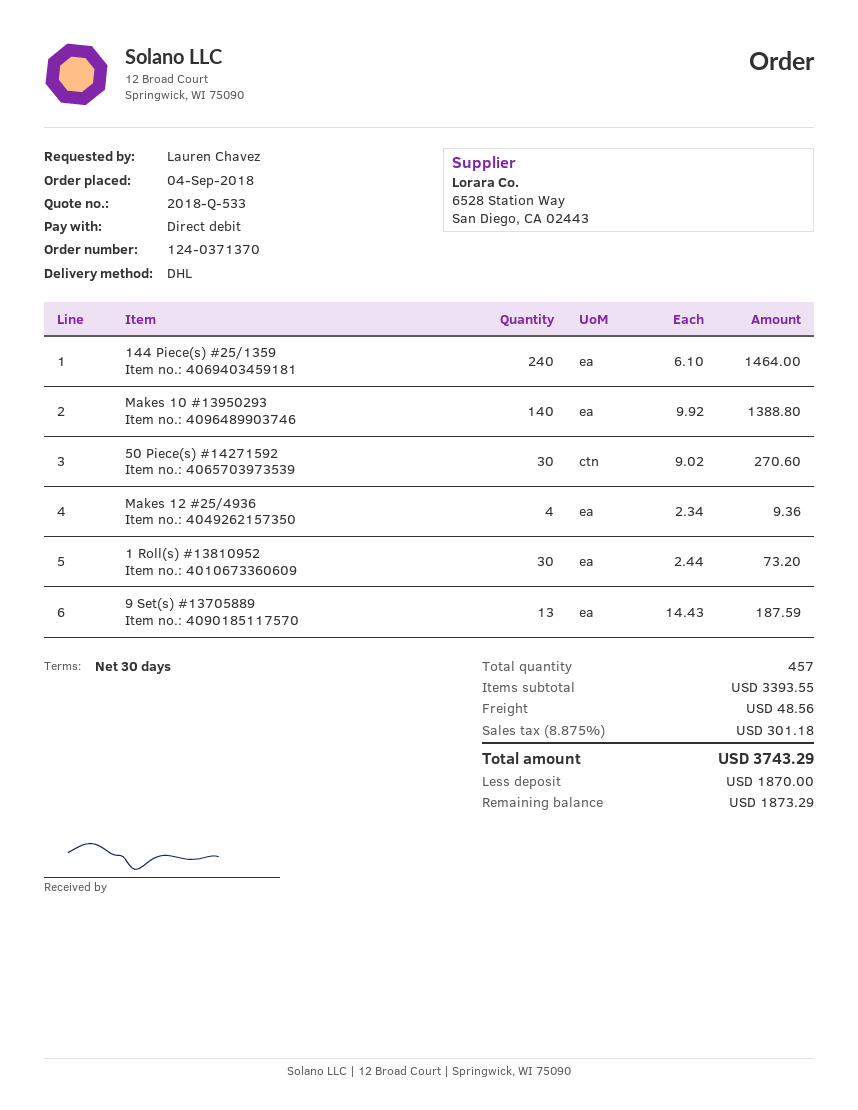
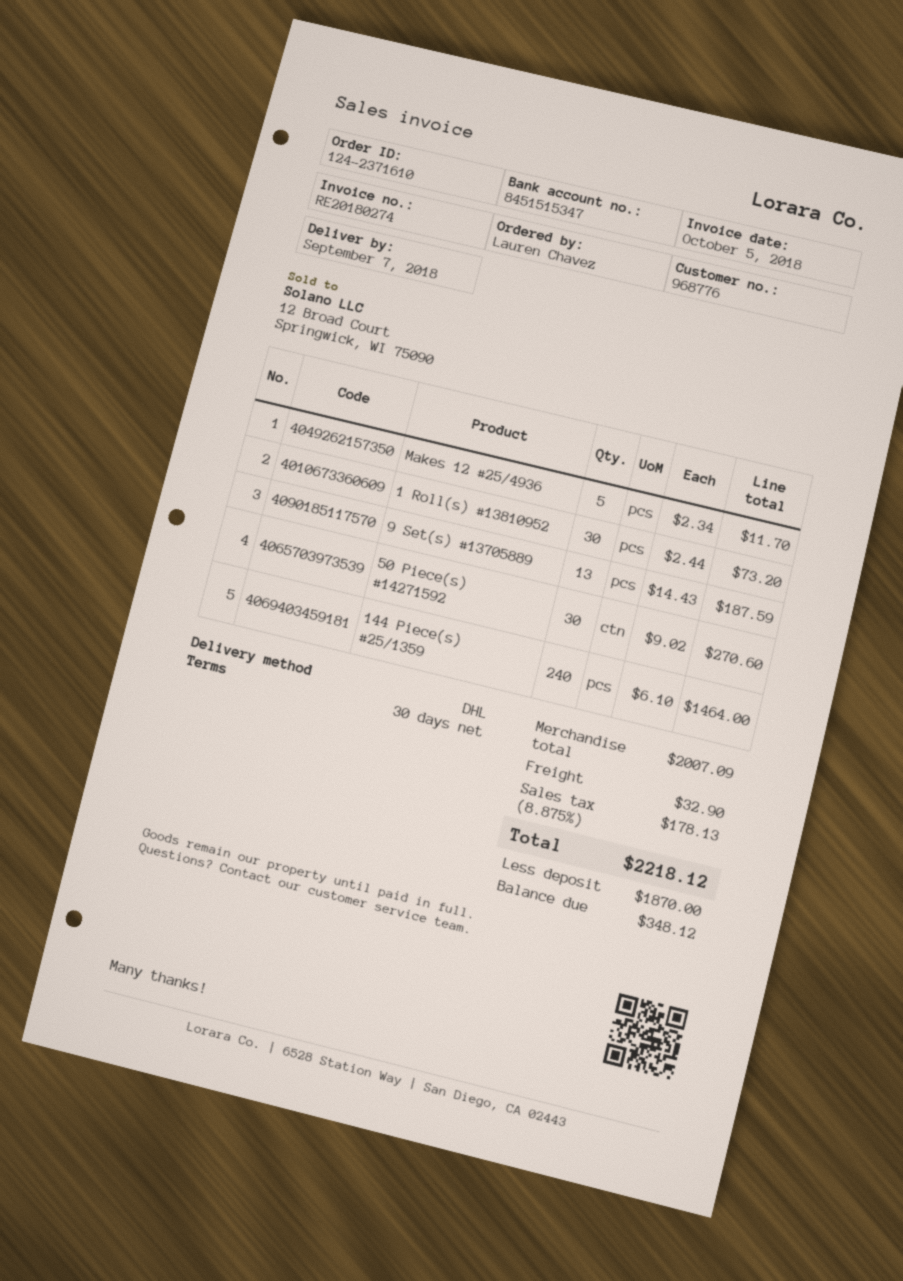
order number: 124-0371370 -> 124-2371610
Makes 10 #13950293: 140 x 9.92 = 1388.80 -> none
Makes 12 #25/4936: 4 x 2.34 = 9.36 -> 5 x 2.34 = 11.70
subtotal: 3393.55 -> 2007.09
shipping: 48.56 -> 32.90
tax: 8.875% = 301.18 -> 8.875% = 178.13
total: 3743.29 -> 2218.12
balance: 1873.29 -> 348.12

